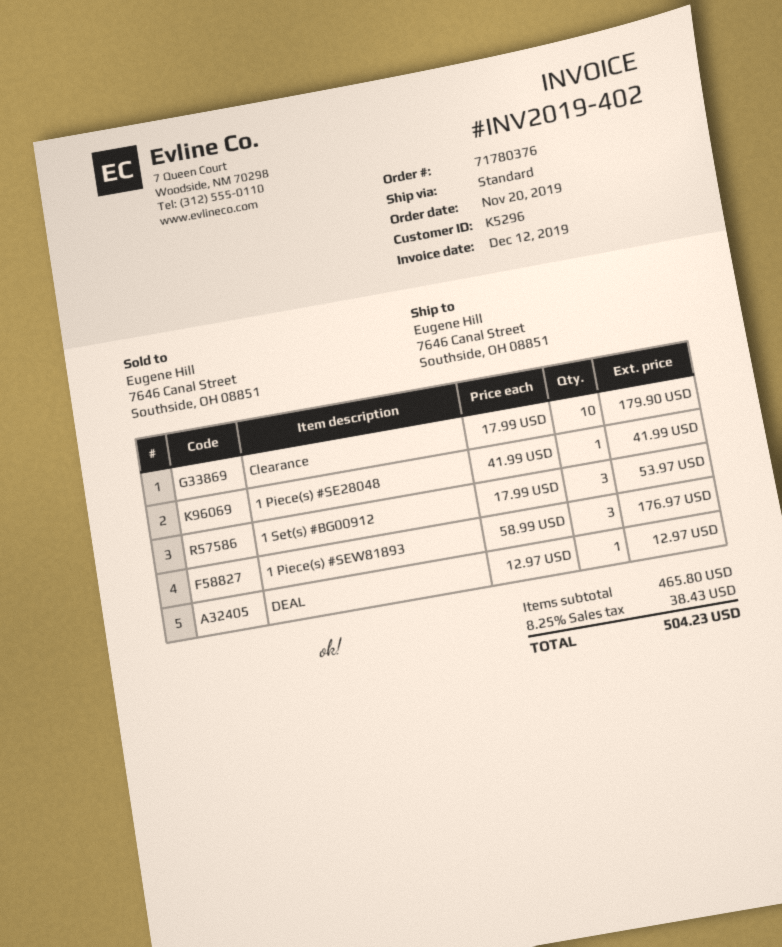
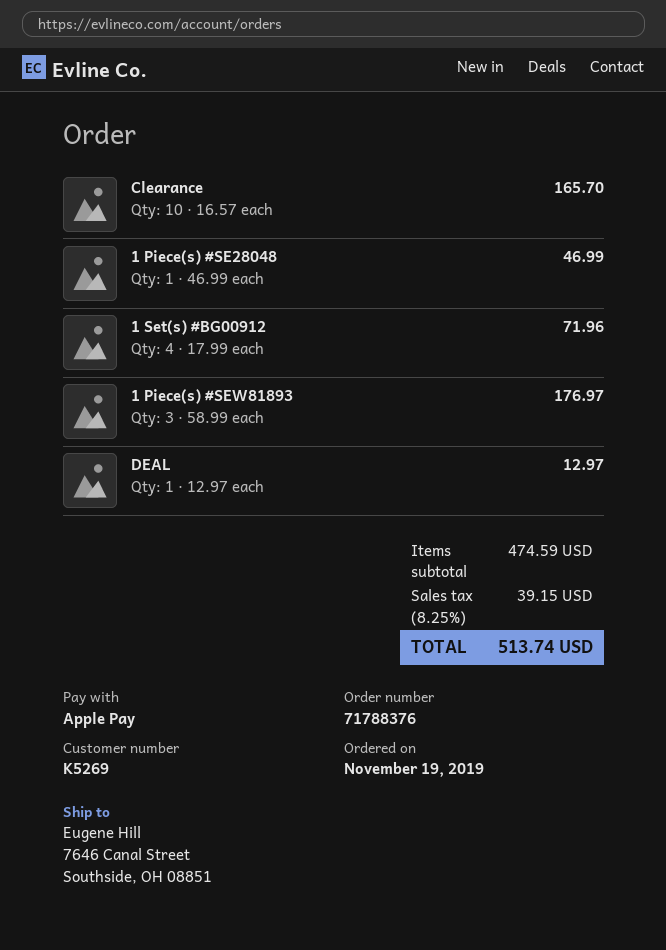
order number: 71780376 -> 71788376
order date: 2019-11-20 -> 2019-11-19
customer number: K5296 -> K5269
Clearance: 10 x 17.99 = 179.90 -> 10 x 16.57 = 165.70
1 Piece(s) #SE28048: 1 x 41.99 = 41.99 -> 1 x 46.99 = 46.99
1 Set(s) #BG00912: 3 x 17.99 = 53.97 -> 4 x 17.99 = 71.96
subtotal: 465.80 -> 474.59
tax: 8.25% = 38.43 -> 8.25% = 39.15
total: 504.23 -> 513.74

